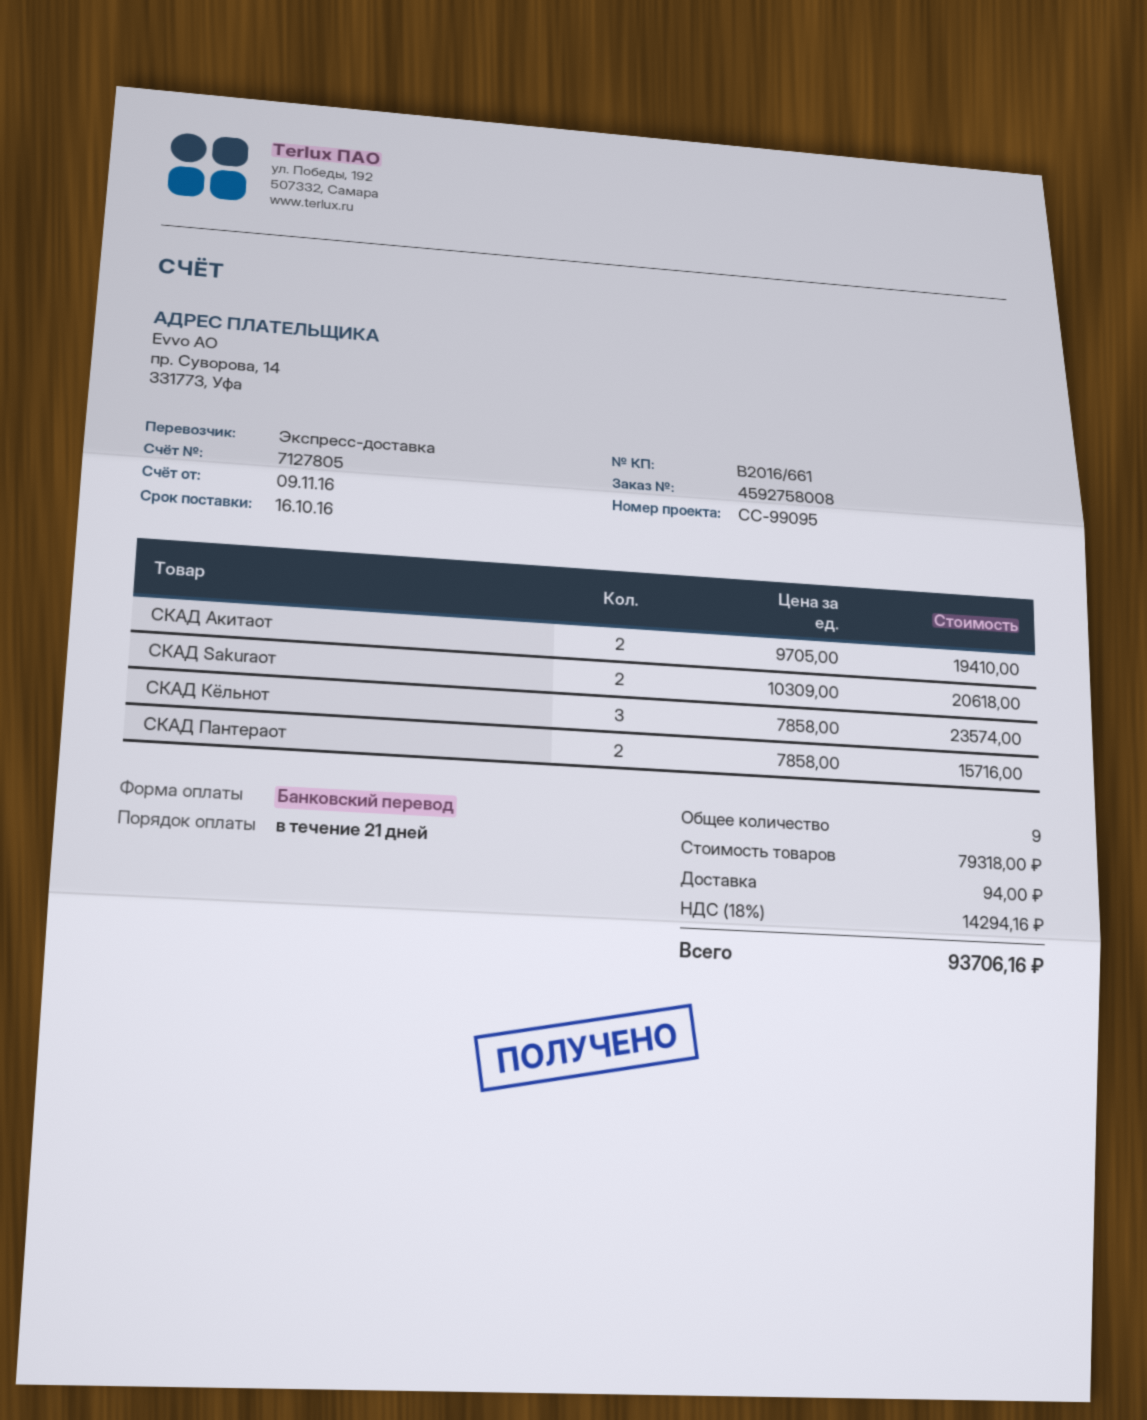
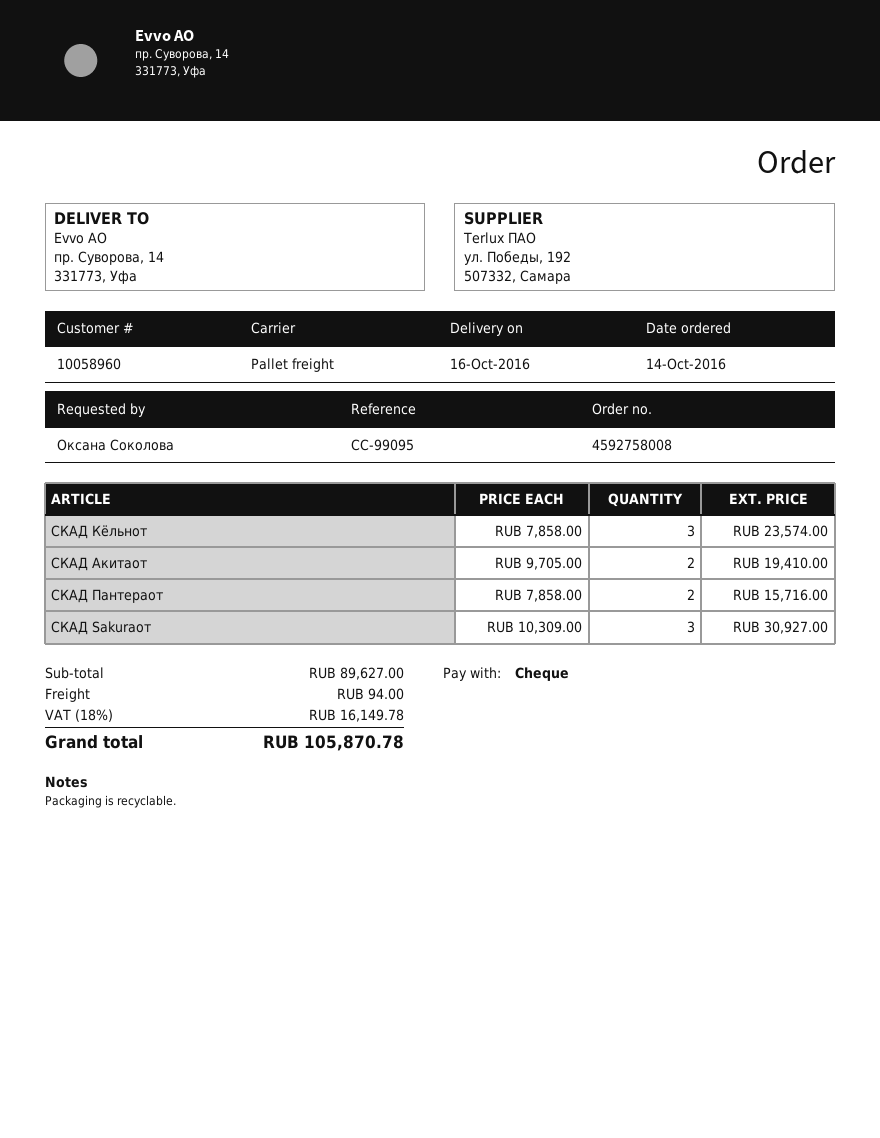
payment method: bank transfer -> cheque
shipping method: express -> pallet freight
СКАД Sakuraот: 2 x 10309.00 = 20618.00 -> 3 x 10309.00 = 30927.00
subtotal: 79318.00 -> 89627.00
tax: 18% = 14294.16 -> 18% = 16149.78
total: 93706.16 -> 105870.78

